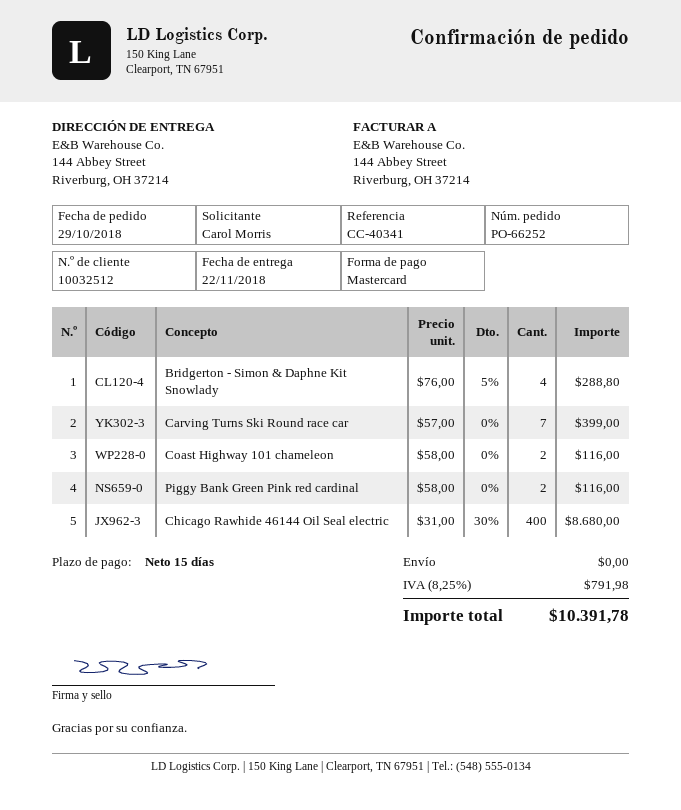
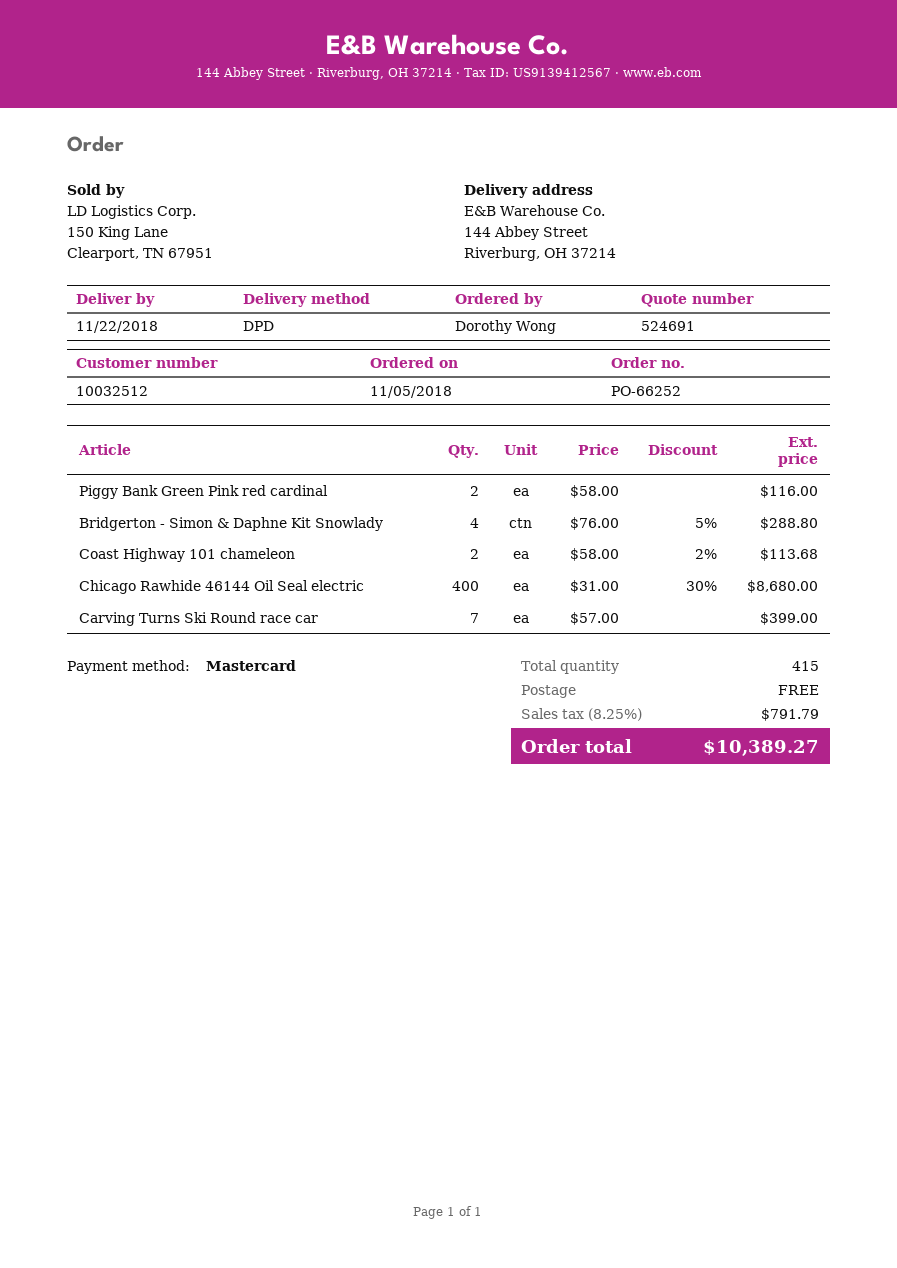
order date: 2018-10-29 -> 2018-11-05
ordered by: Carol Morris -> Dorothy Wong
Coast Highway 101 chameleon: 2 x 58.00 = 116.00 -> 2 x 58.00 - 2% = 113.68
tax: 8.25% = 791.98 -> 8.25% = 791.79
total: 10391.78 -> 10389.27

